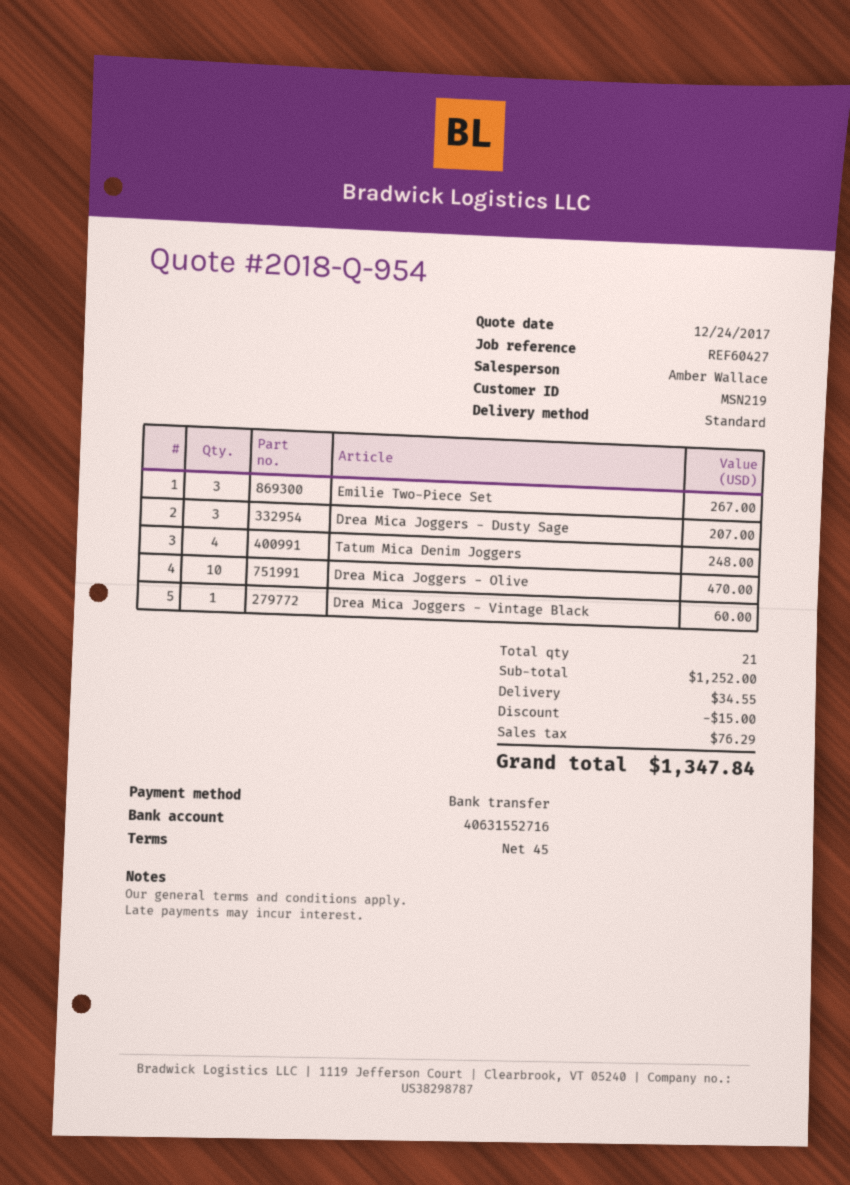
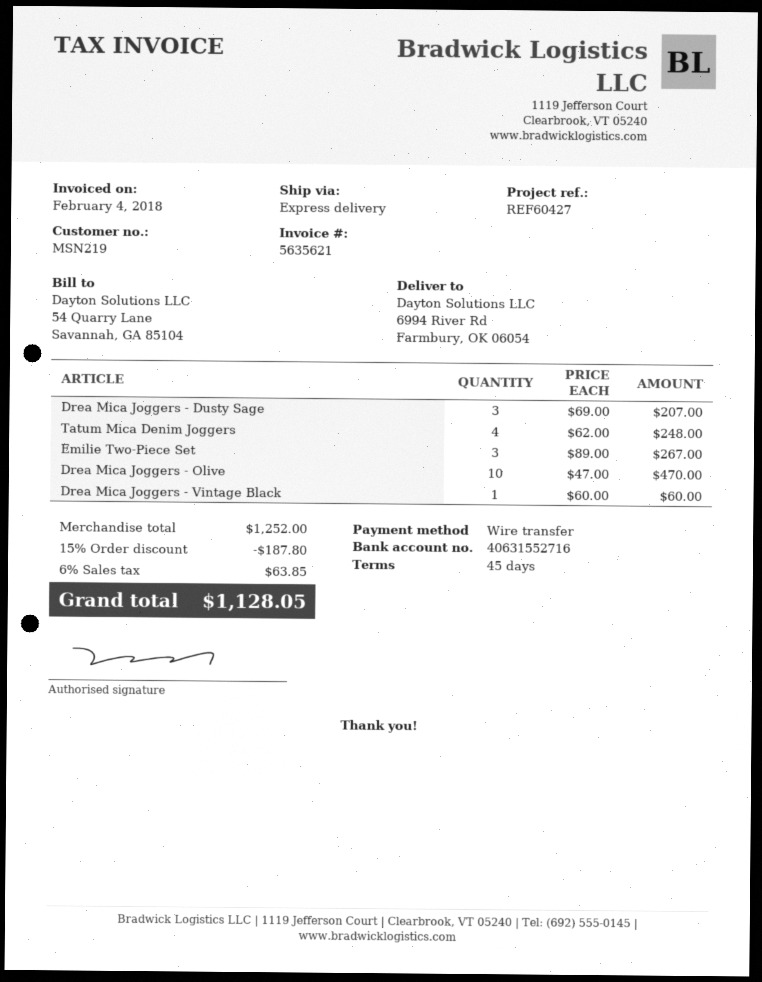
shipping method: standard -> express
discount: 15.00 -> 187.80
shipping: 34.55 -> none
tax: 76.29 -> 63.85
total: 1347.84 -> 1128.05

